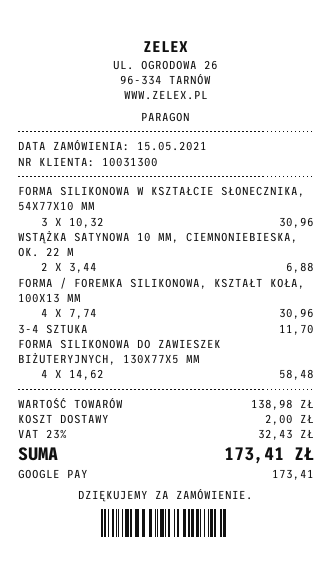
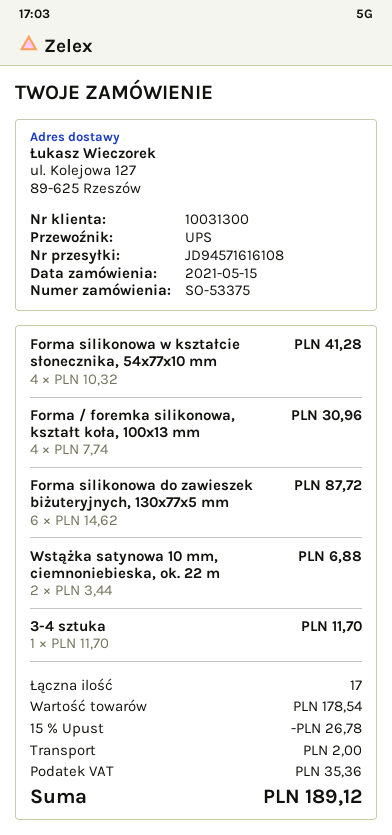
FORMA SILIKONOWA W KSZTAŁCIE SŁONECZNIKA, 54X77X10 MM: 3 x 10.32 = 30.96 -> 4 x 10.32 = 41.28
FORMA SILIKONOWA DO ZAWIESZEK BIŻUTERYJNYCH, 130X77X5 MM: 4 x 14.62 = 58.48 -> 6 x 14.62 = 87.72
subtotal: 138.98 -> 178.54
discount: none -> 15% = 26.78
tax: 32.43 -> 35.36
total: 173.41 -> 189.12

